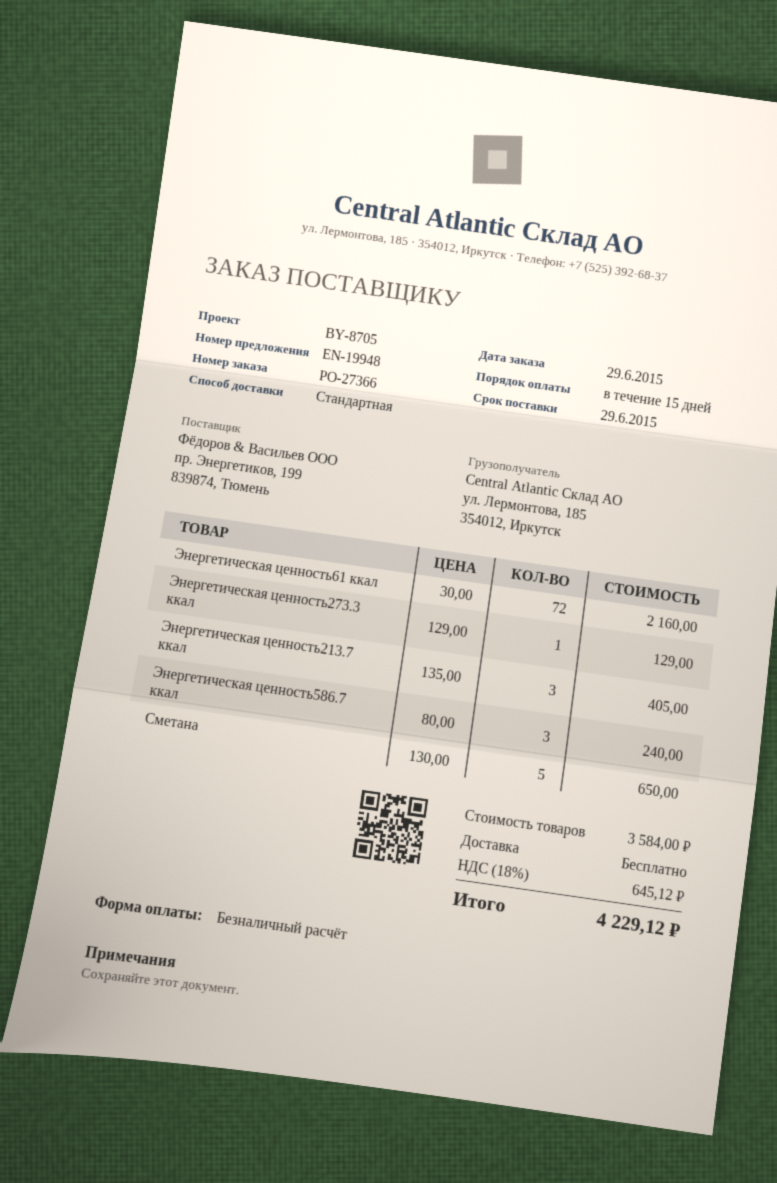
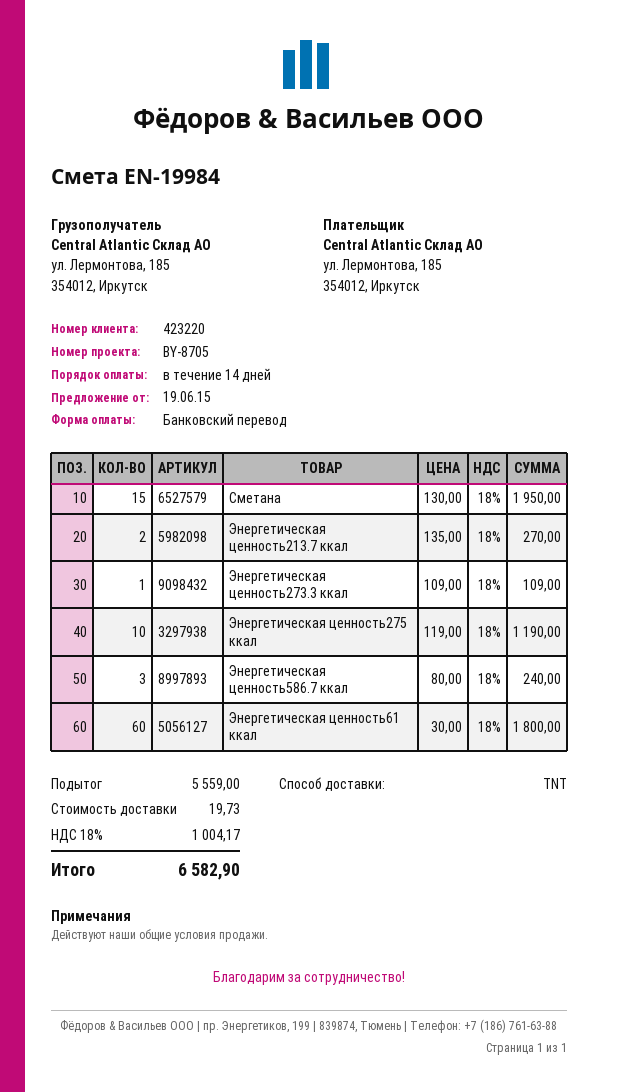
quote number: EN-19948 -> EN-19984
payment terms: 15 days -> 14 days
shipping method: standard -> TNT
Энергетическая ценность61 ккал: 72 x 30.00 = 2160.00 -> 60 x 30.00 = 1800.00
Энергетическая ценность273.3 ккал: 1 x 129.00 = 129.00 -> 1 x 109.00 = 109.00
Энергетическая ценность213.7 ккал: 3 x 135.00 = 405.00 -> 2 x 135.00 = 270.00
Сметана: 5 x 130.00 = 650.00 -> 15 x 130.00 = 1950.00
Энергетическая ценность275 ккал: none -> 10 x 119.00 = 1190.00
subtotal: 3584.00 -> 5559.00
shipping: 0.00 -> 19.73
tax: 18% = 645.12 -> 18% = 1004.17
total: 4229.12 -> 6582.90

